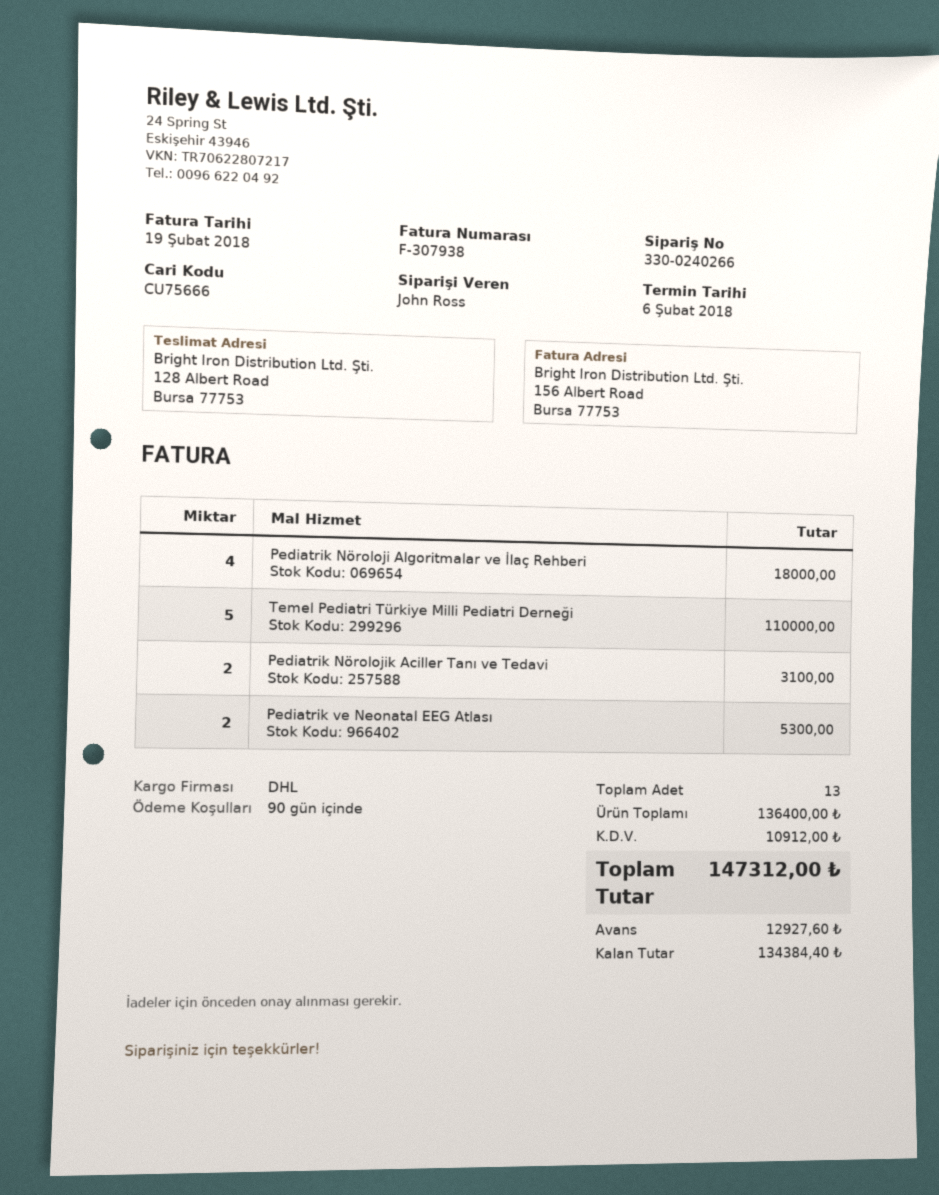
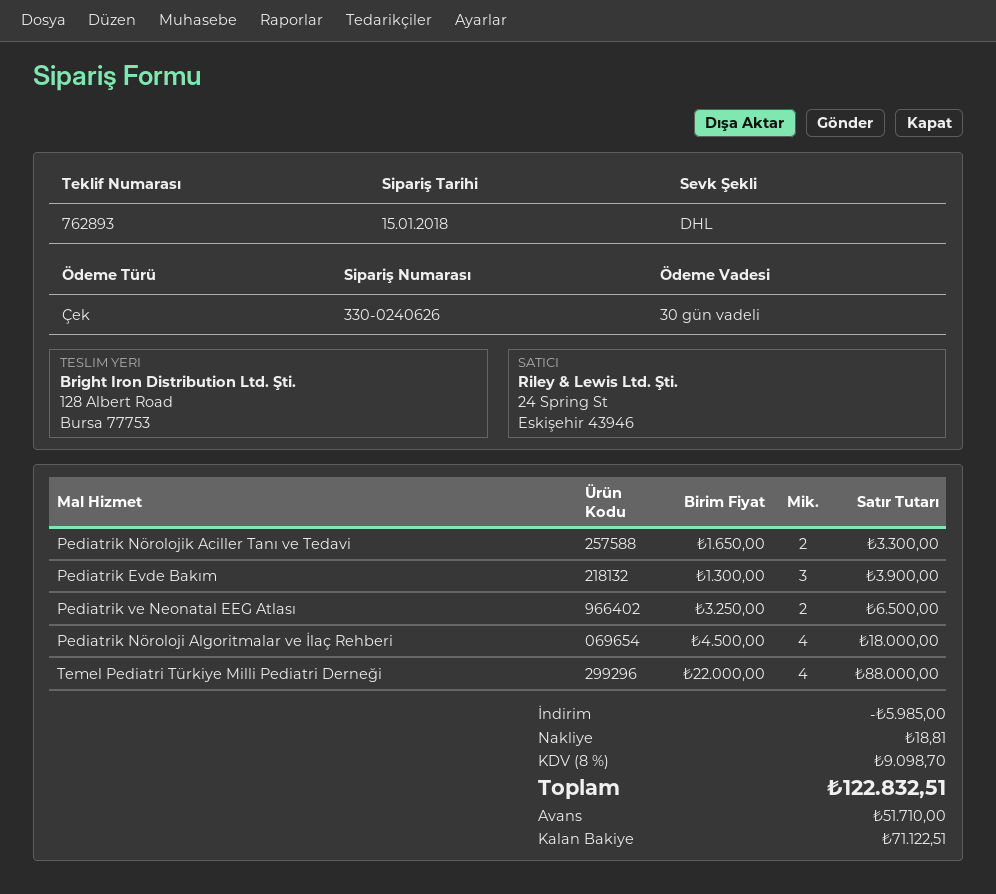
order number: 330-0240266 -> 330-0240626
payment terms: 90 days -> 30 days
Temel Pediatri Türkiye Milli Pediatri Derneği: 5 for 110000.00 -> 4 for 88000.00
Pediatrik Nörolojik Aciller Tanı ve Tedavi: 2 for 3100.00 -> 2 for 3300.00
Pediatrik ve Neonatal EEG Atlası: 2 for 5300.00 -> 2 for 6500.00
Pediatrik Evde Bakım: none -> 3 for 3900.00
discount: none -> 5985.00
shipping: none -> 18.81
tax: 10912.00 -> 9098.70
total: 147312.00 -> 122832.51
deposit: 12927.60 -> 51710.00
balance: 134384.40 -> 71122.51

